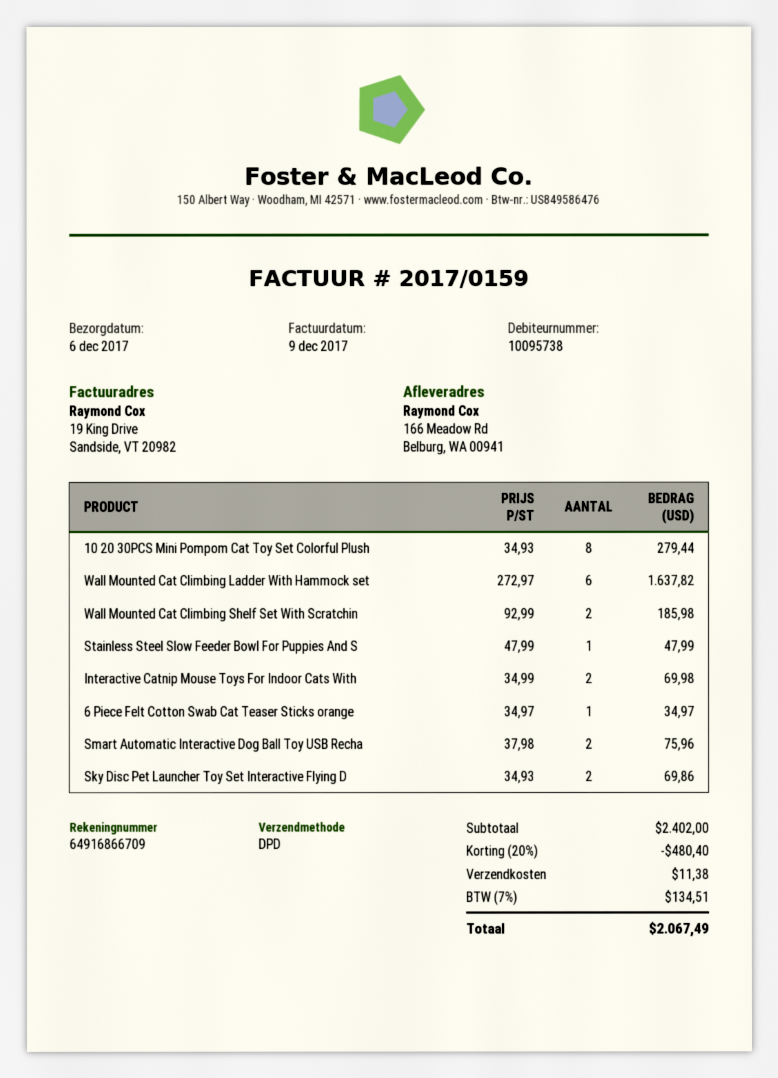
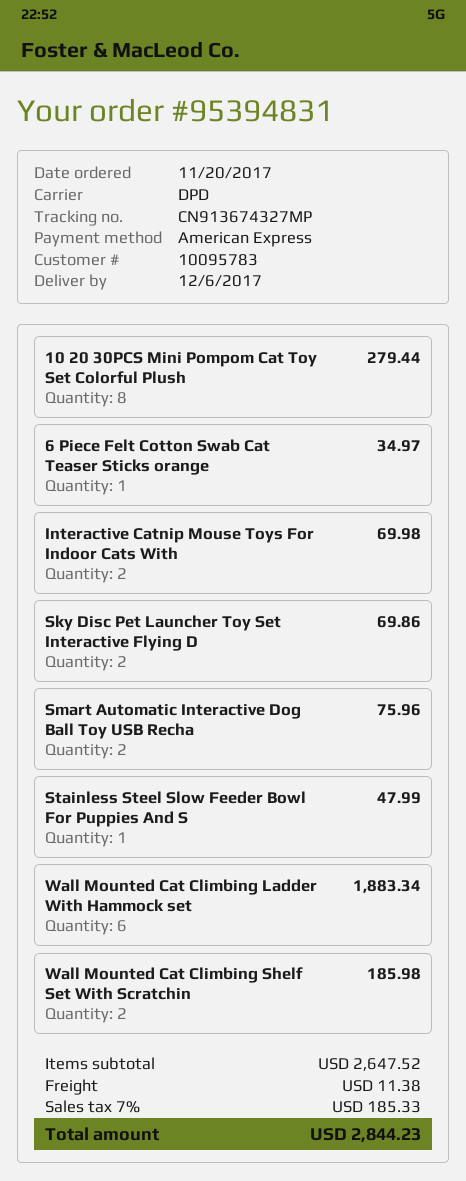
customer number: 10095738 -> 10095783
Wall Mounted Cat Climbing Ladder With Hammock set: 6 for 1637.82 -> 6 for 1883.34
subtotal: 2402.00 -> 2647.52
discount: 20% = 480.40 -> none
tax: 7% = 134.51 -> 7% = 185.33
total: 2067.49 -> 2844.23

